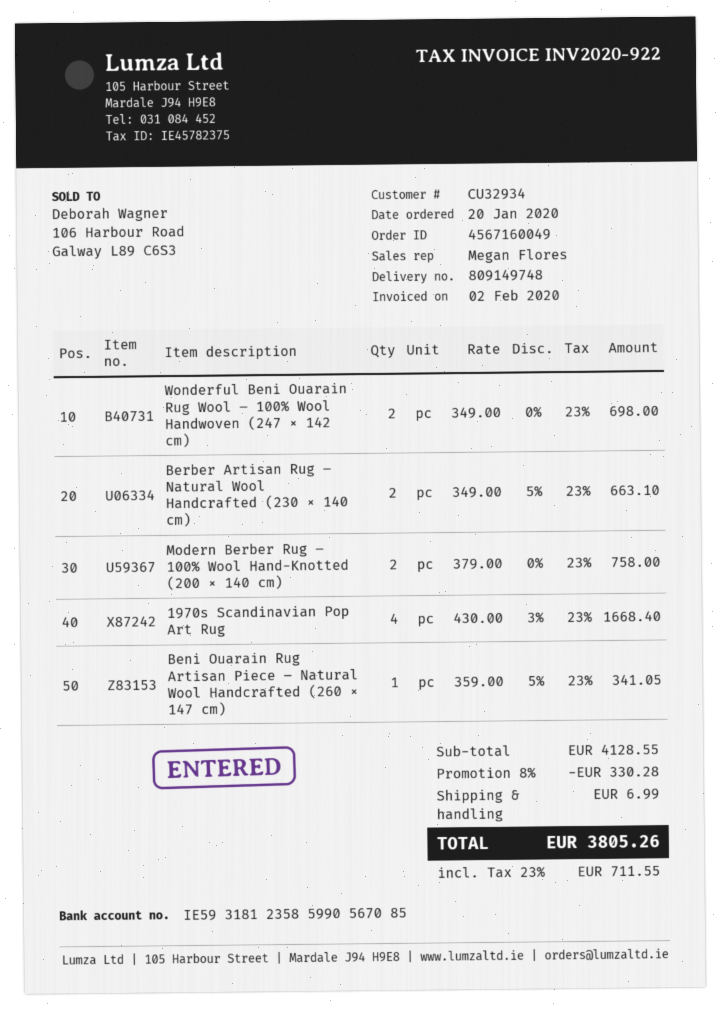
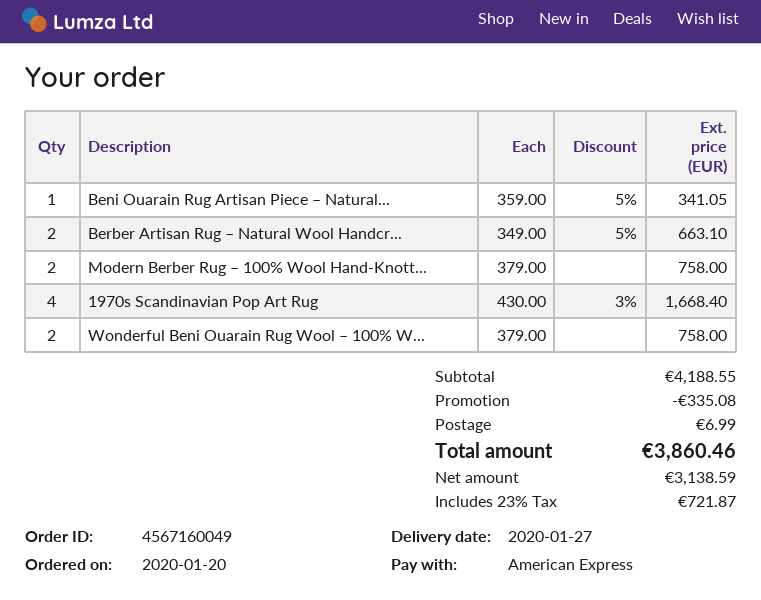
Wonderful Beni Ouarain Rug Wool – 100% Wool Handwoven (247 × 142 cm): 2 x 349.00 = 698.00 -> 2 x 379.00 = 758.00
subtotal: 4128.55 -> 4188.55
discount: 330.28 -> 335.08
tax: 23% = 711.55 -> 23% = 721.87
total: 3805.26 -> 3860.46

